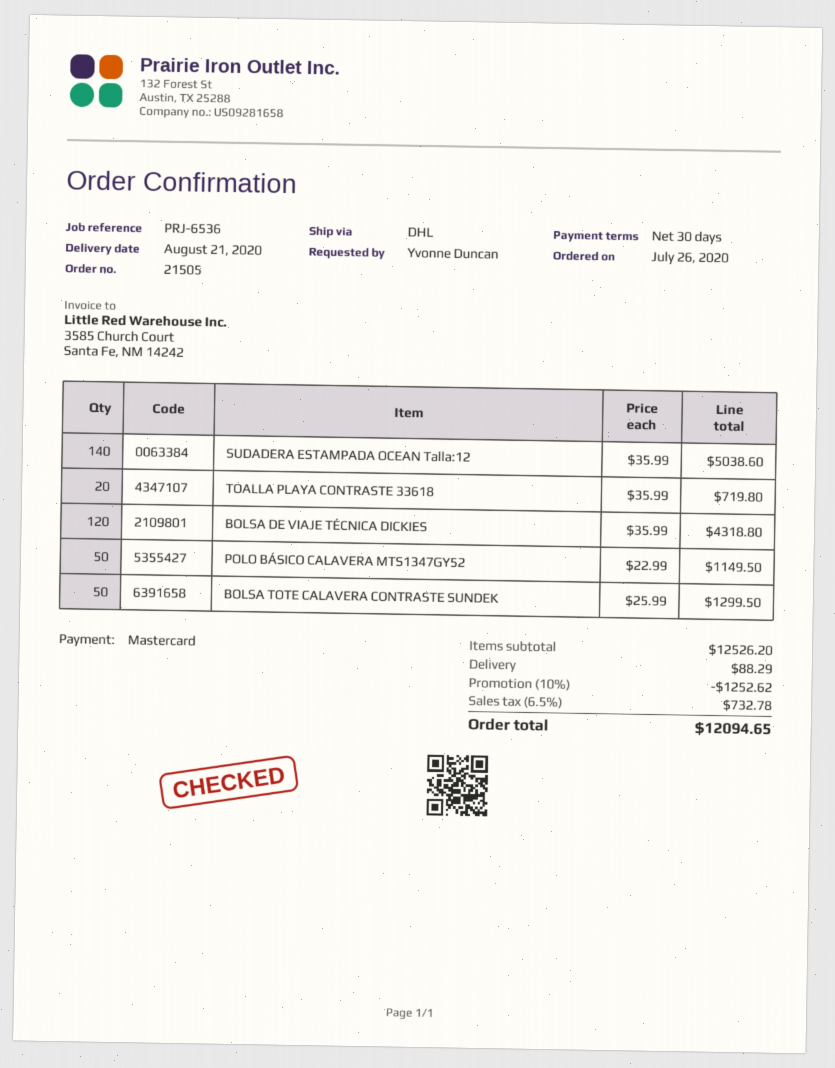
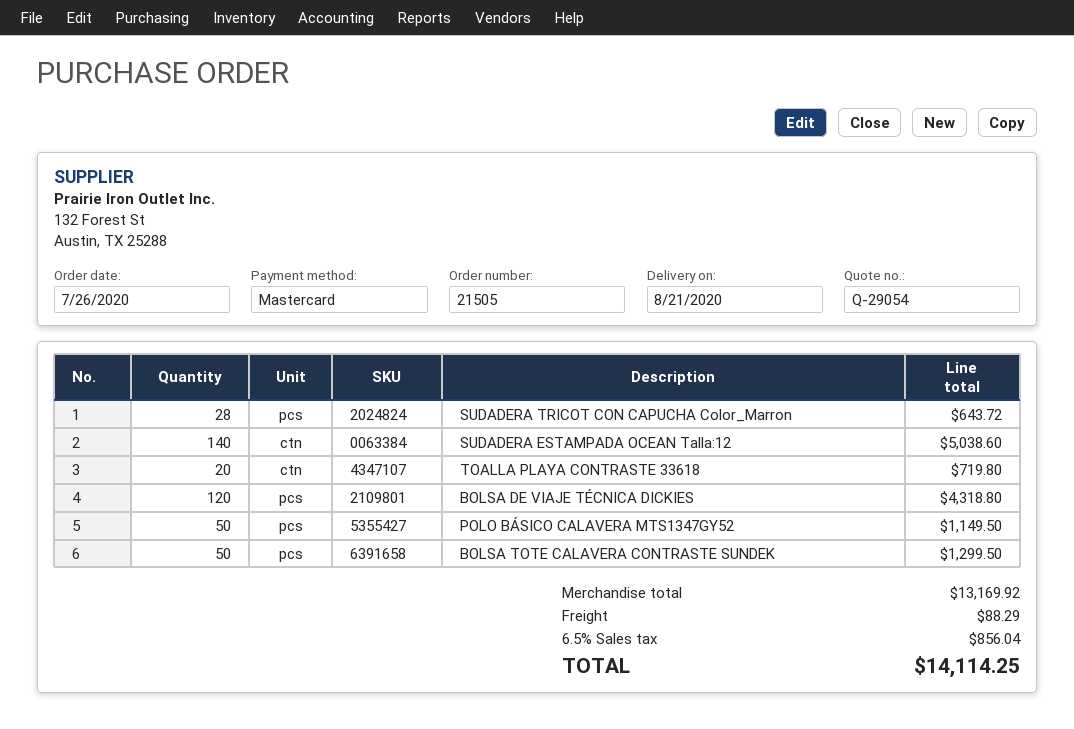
SUDADERA TRICOT CON CAPUCHA Color_Marron: none -> 28 for 643.72
subtotal: 12526.20 -> 13169.92
discount: 10% = 1252.62 -> none
tax: 6.5% = 732.78 -> 6.5% = 856.04
total: 12094.65 -> 14114.25

